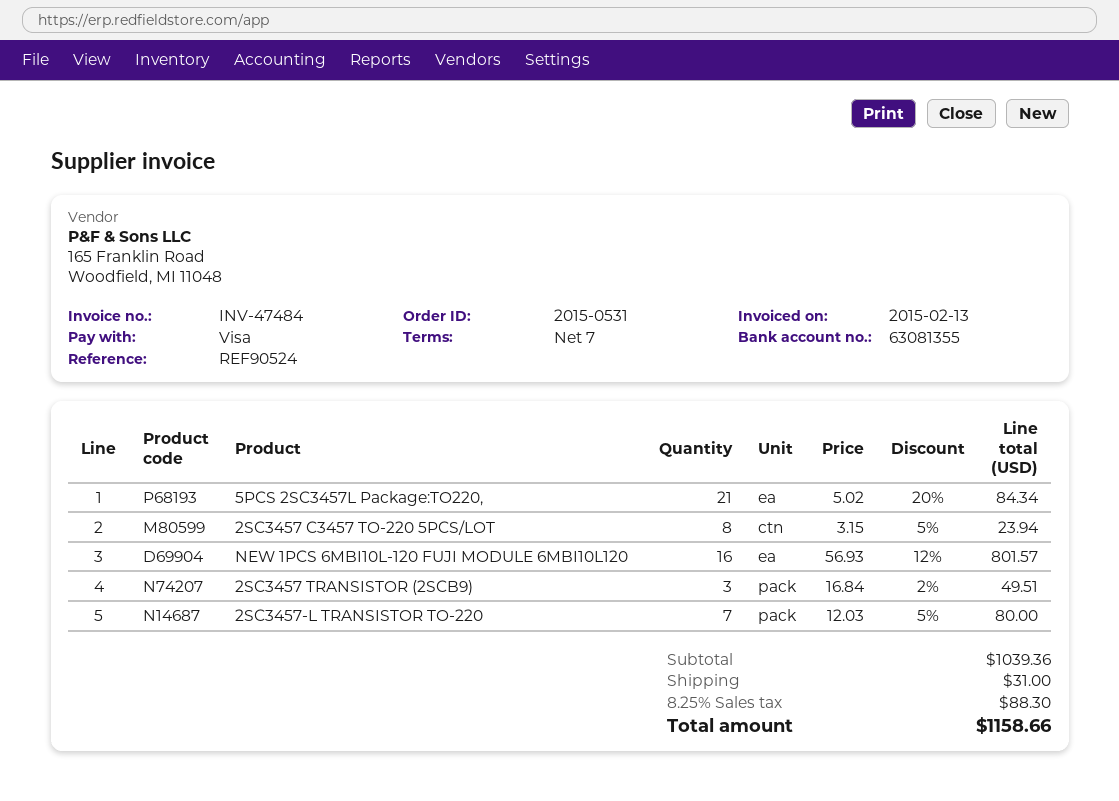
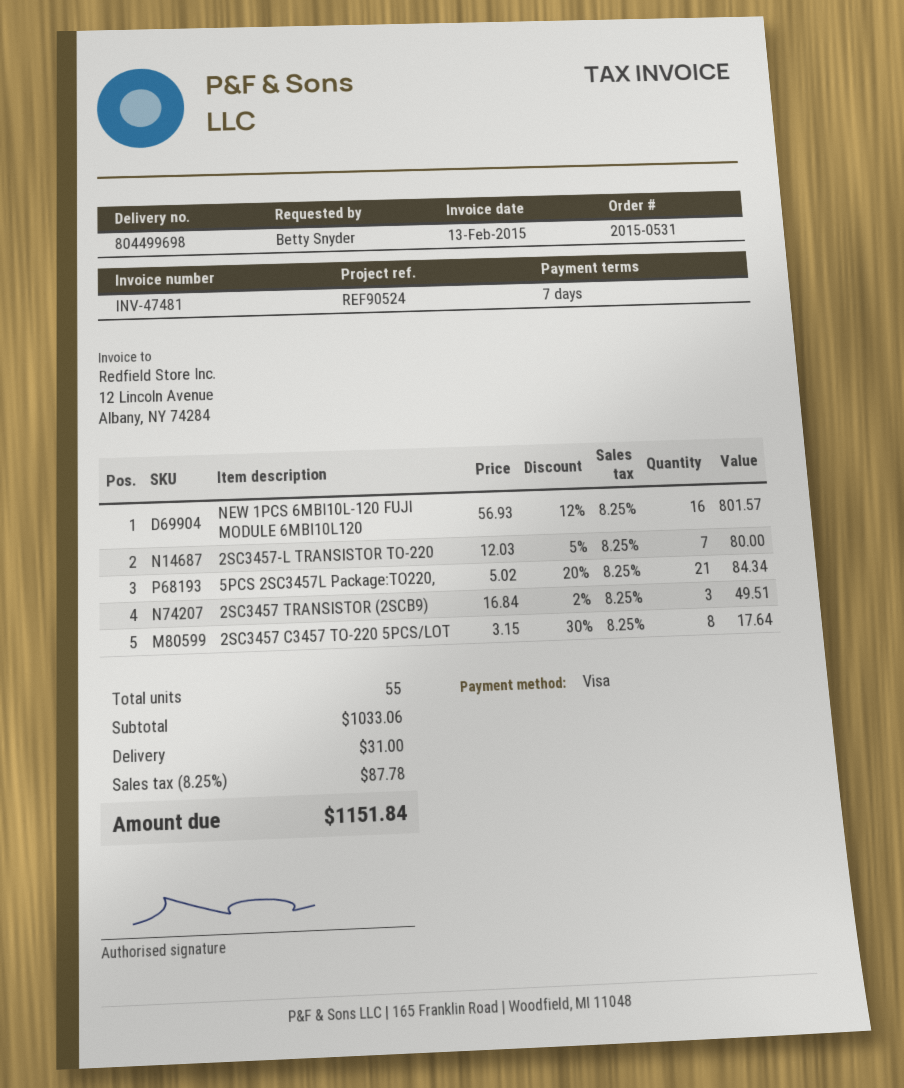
invoice number: INV-47484 -> INV-47481
2SC3457 C3457 TO-220 5PCS/LOT: 8 x 3.15 - 5% = 23.94 -> 8 x 3.15 - 30% = 17.64
subtotal: 1039.36 -> 1033.06
tax: 8.25% = 88.30 -> 8.25% = 87.78
total: 1158.66 -> 1151.84

